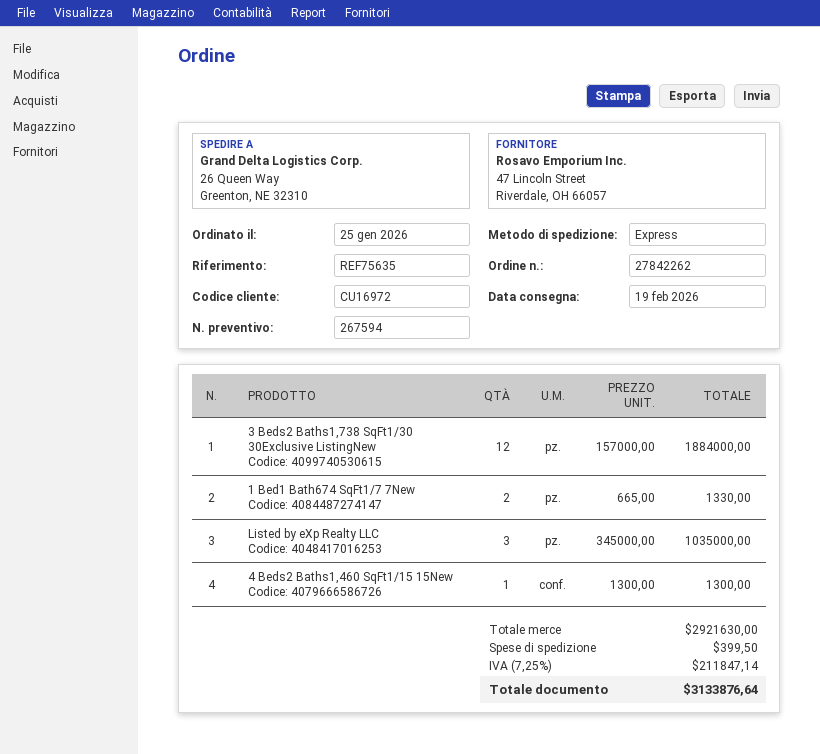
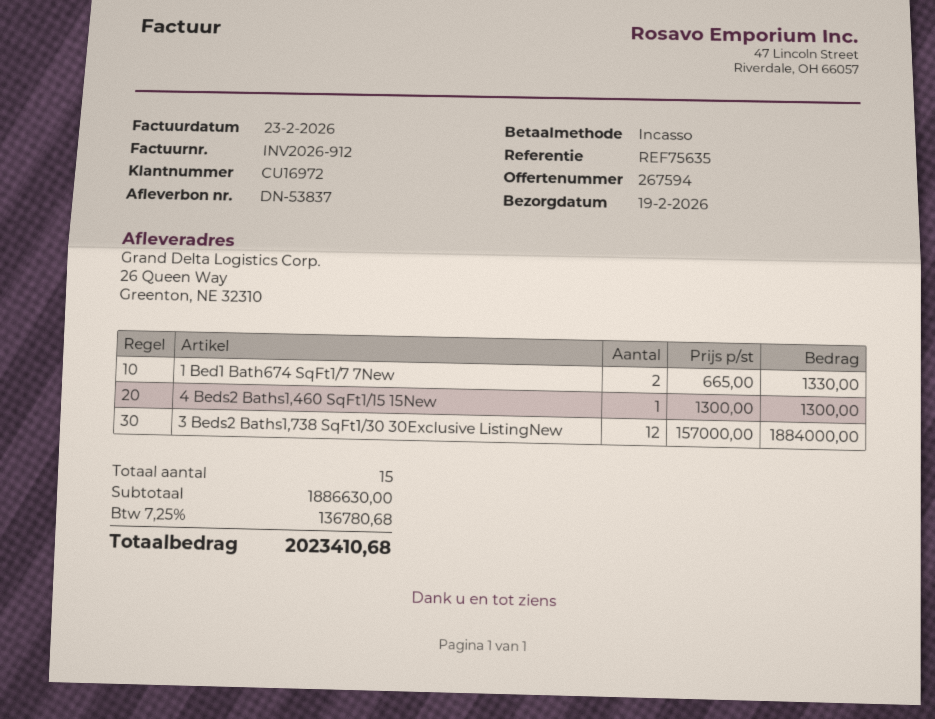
Listed by eXp Realty LLC: 3 x 345000.00 = 1035000.00 -> none
subtotal: 2921630.00 -> 1886630.00
shipping: 399.50 -> none
tax: 7.25% = 211847.14 -> 7.25% = 136780.68
total: 3133876.64 -> 2023410.68

